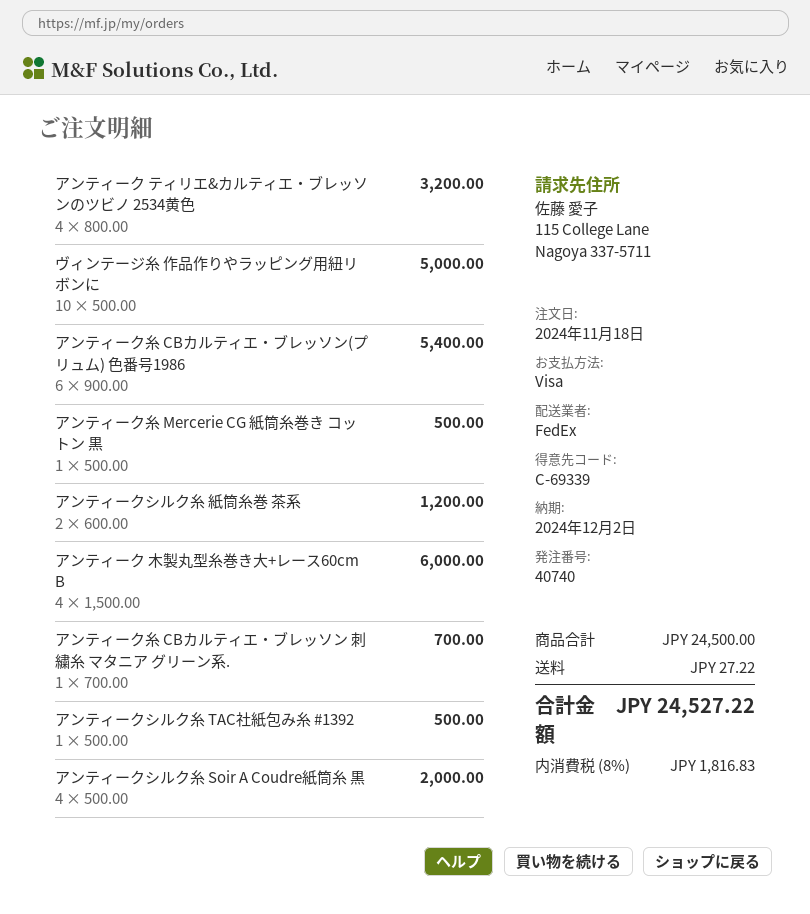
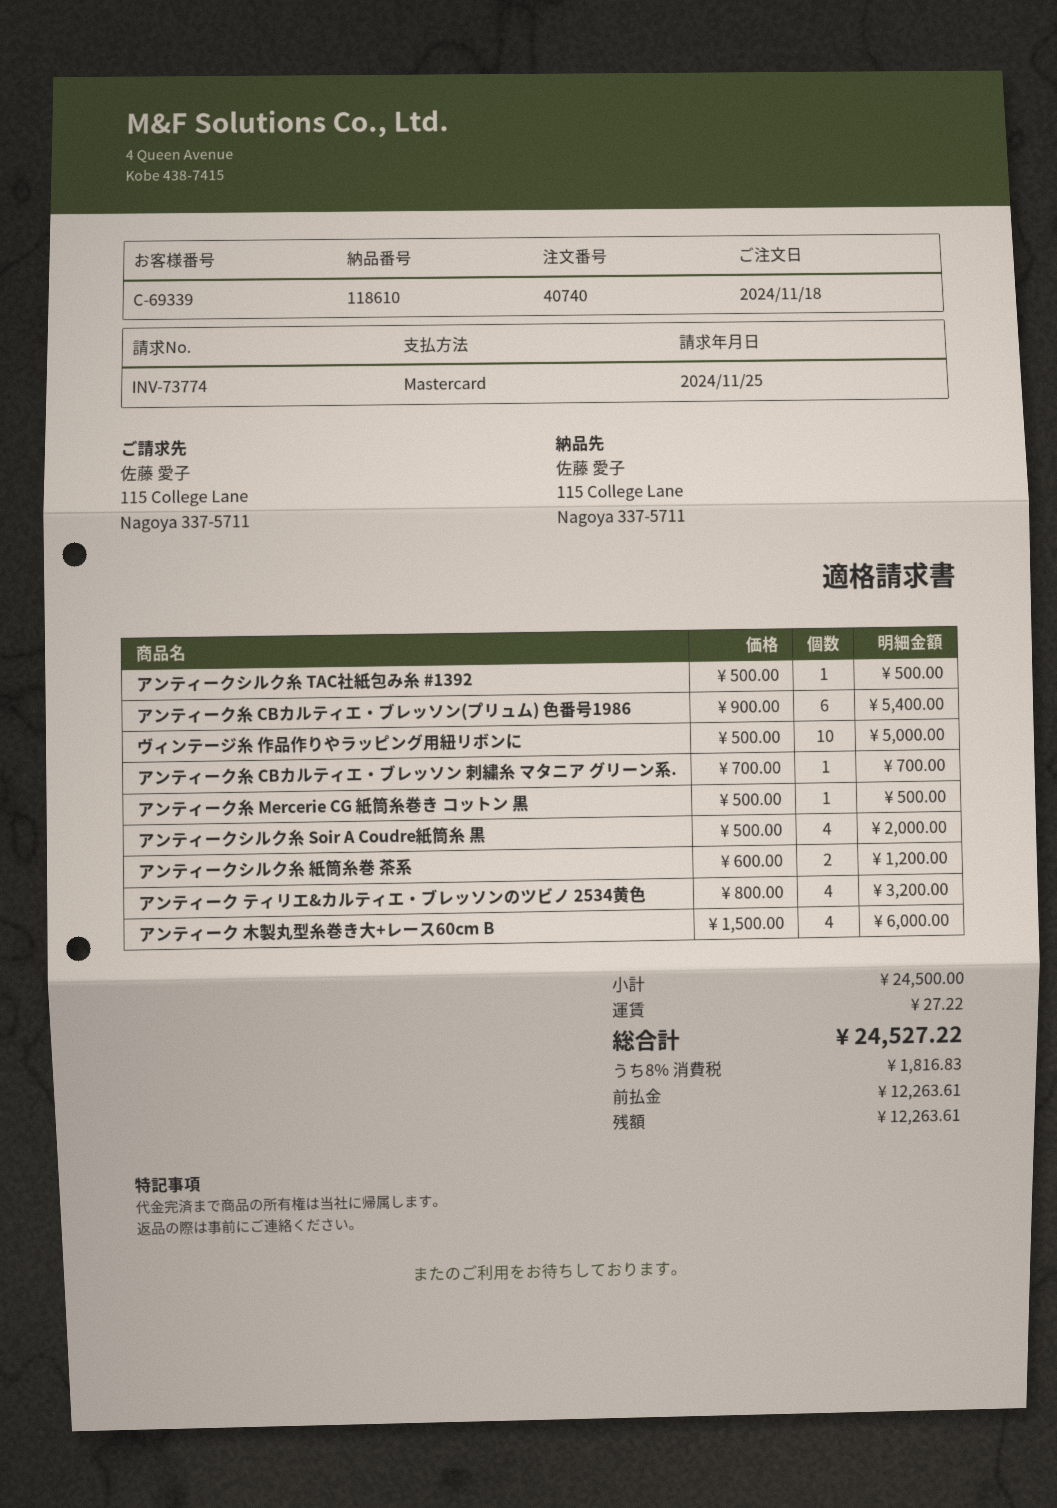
payment method: Visa -> Mastercard

